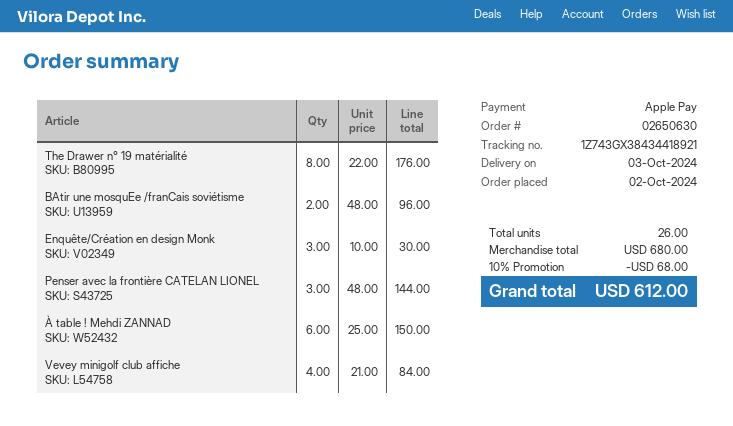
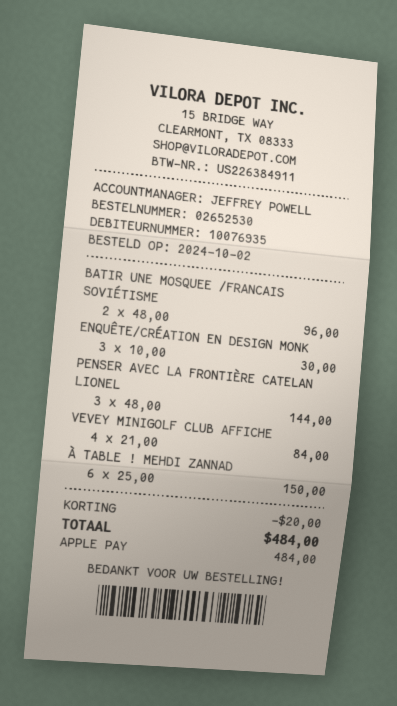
order number: 02650630 -> 02652530
The Drawer n° 19 matérialité: 8 x 22.00 = 176.00 -> none
discount: 68.00 -> 20.00
total: 612.00 -> 484.00

